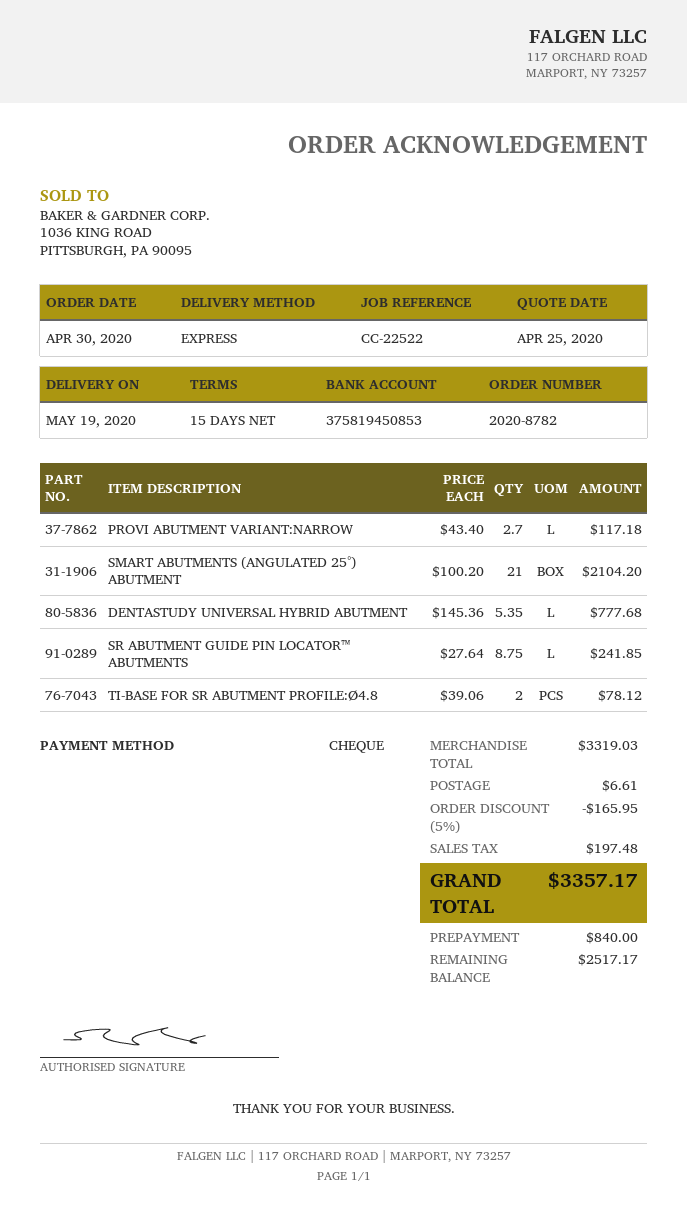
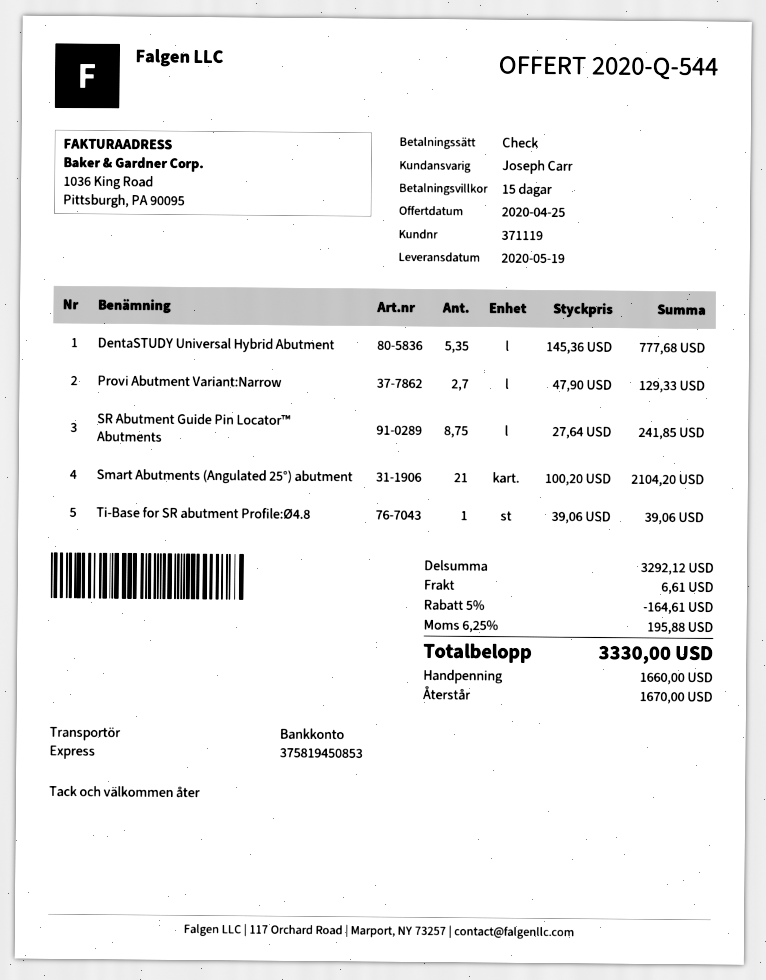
PROVI ABUTMENT VARIANT:NARROW: 2.7 x 43.40 = 117.18 -> 2.7 x 47.90 = 129.33
TI-BASE FOR SR ABUTMENT PROFILE:Ø4.8: 2 x 39.06 = 78.12 -> 1 x 39.06 = 39.06
subtotal: 3319.03 -> 3292.12
discount: 5% = 165.95 -> 5% = 164.61
tax: 197.48 -> 195.88
total: 3357.17 -> 3330.00
deposit: 840.00 -> 1660.00
balance: 2517.17 -> 1670.00

